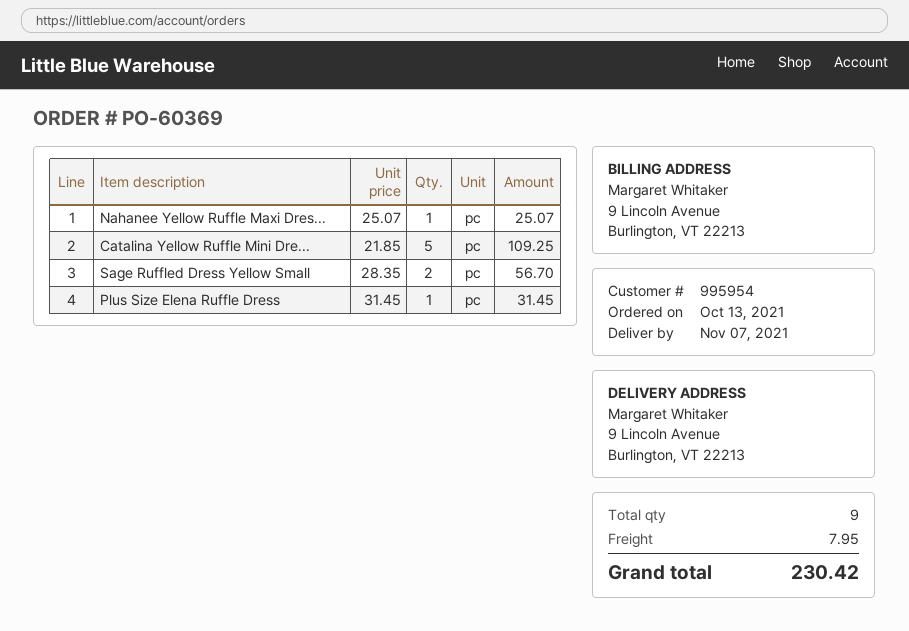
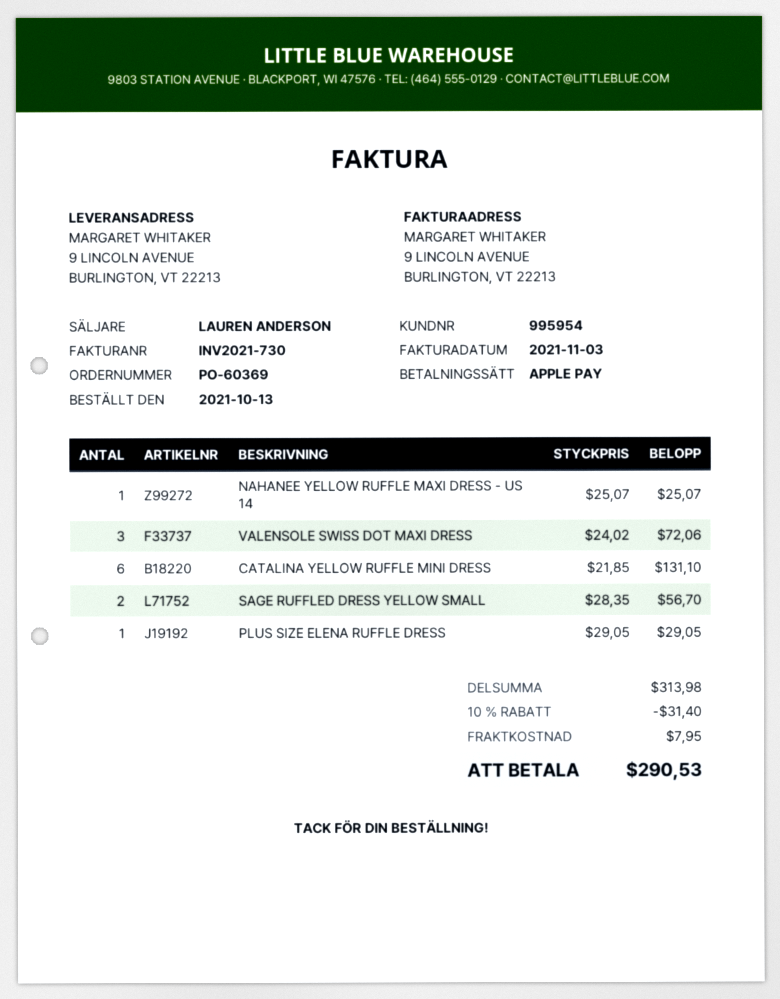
Catalina Yellow Ruffle Mini Dre...: 5 x 21.85 = 109.25 -> 6 x 21.85 = 131.10
Plus Size Elena Ruffle Dress: 1 x 31.45 = 31.45 -> 1 x 29.05 = 29.05
VALENSOLE SWISS DOT MAXI DRESS: none -> 3 x 24.02 = 72.06
discount: none -> 10% = 31.40
total: 230.42 -> 290.53

